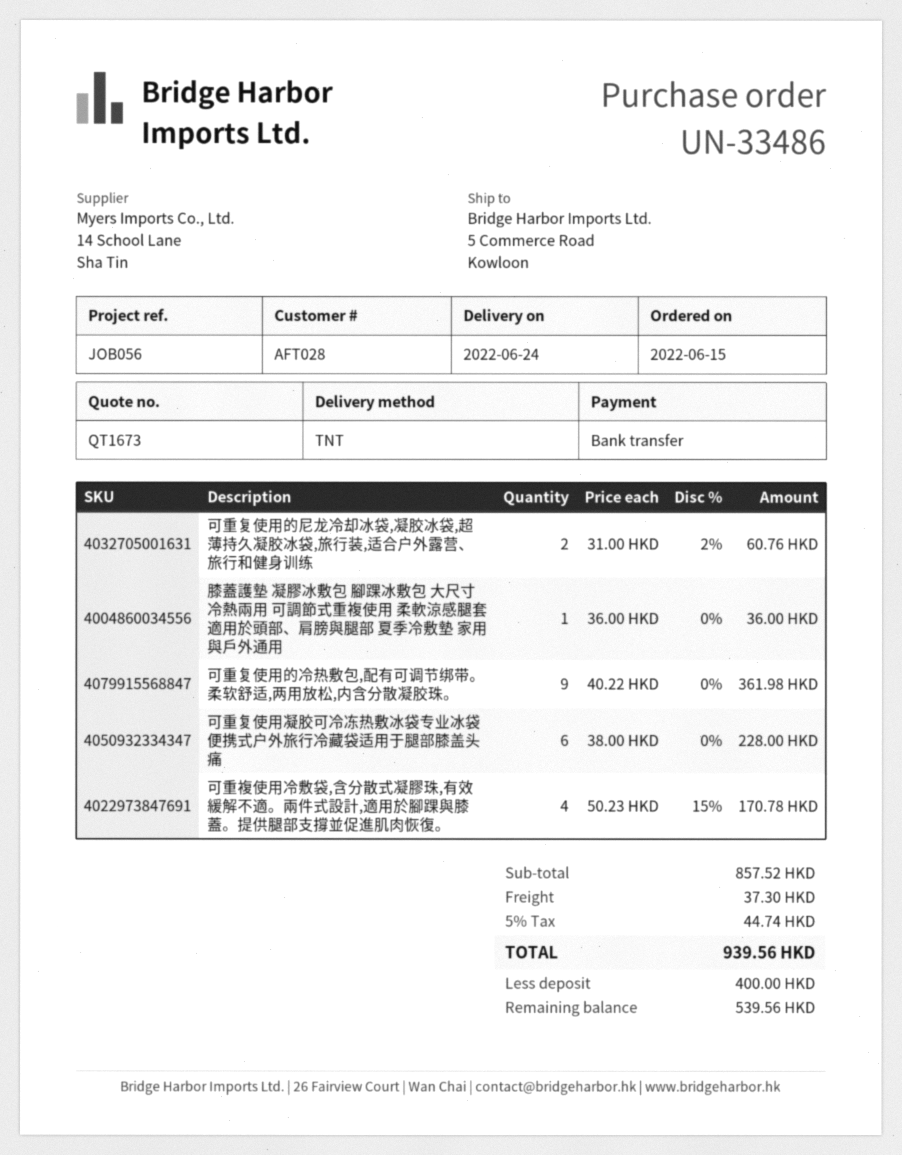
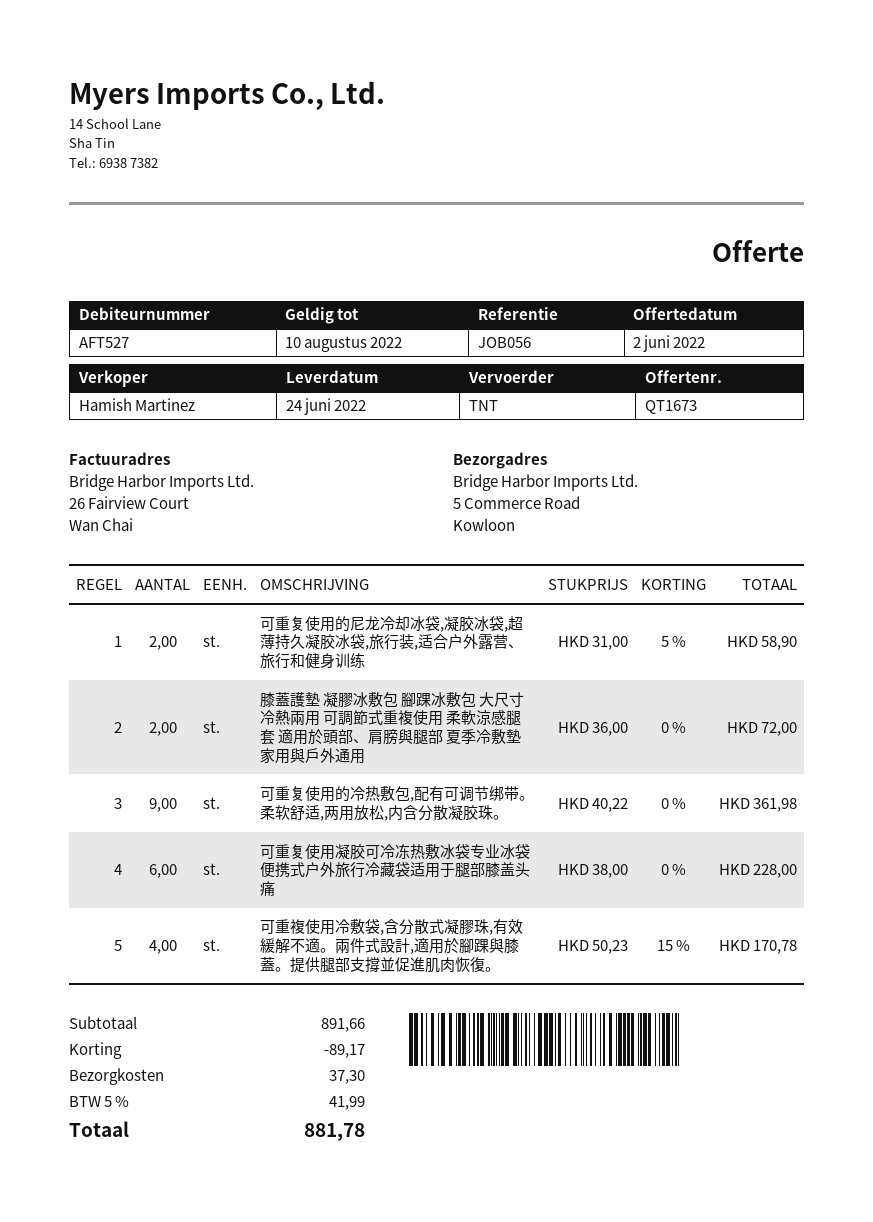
customer number: AFT028 -> AFT527
可重复使用的尼龙冷却冰袋,凝胶冰袋,超薄持久凝胶冰袋,旅行装,适合户外露营、旅行和健身训练: 2 x 31.00 - 2% = 60.76 -> 2 x 31.00 - 5% = 58.90
膝蓋護墊 凝膠冰敷包 腳踝冰敷包 大尺寸冷熱兩用 可調節式重複使用 柔軟涼感腿套 適用於頭部、肩膀與腿部 夏季冷敷墊 家用與戶外通用: 1 x 36.00 = 36.00 -> 2 x 36.00 = 72.00
subtotal: 857.52 -> 891.66
discount: none -> 89.17
tax: 5% = 44.74 -> 5% = 41.99
total: 939.56 -> 881.78

